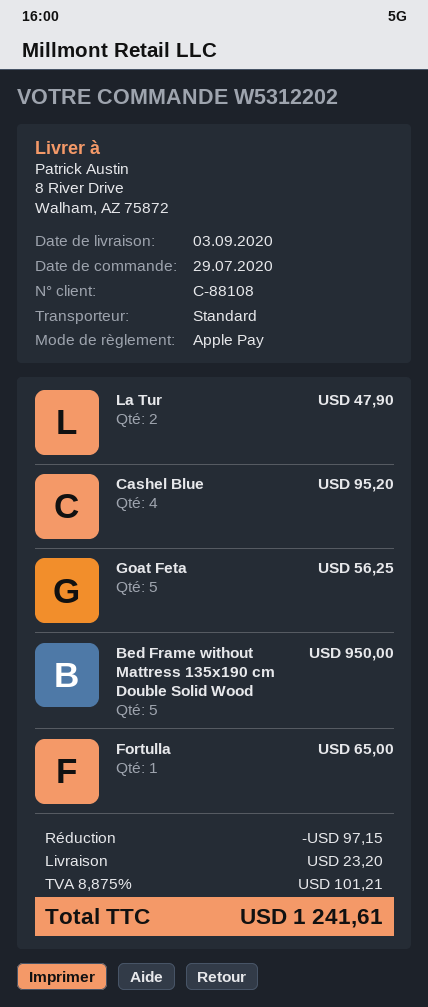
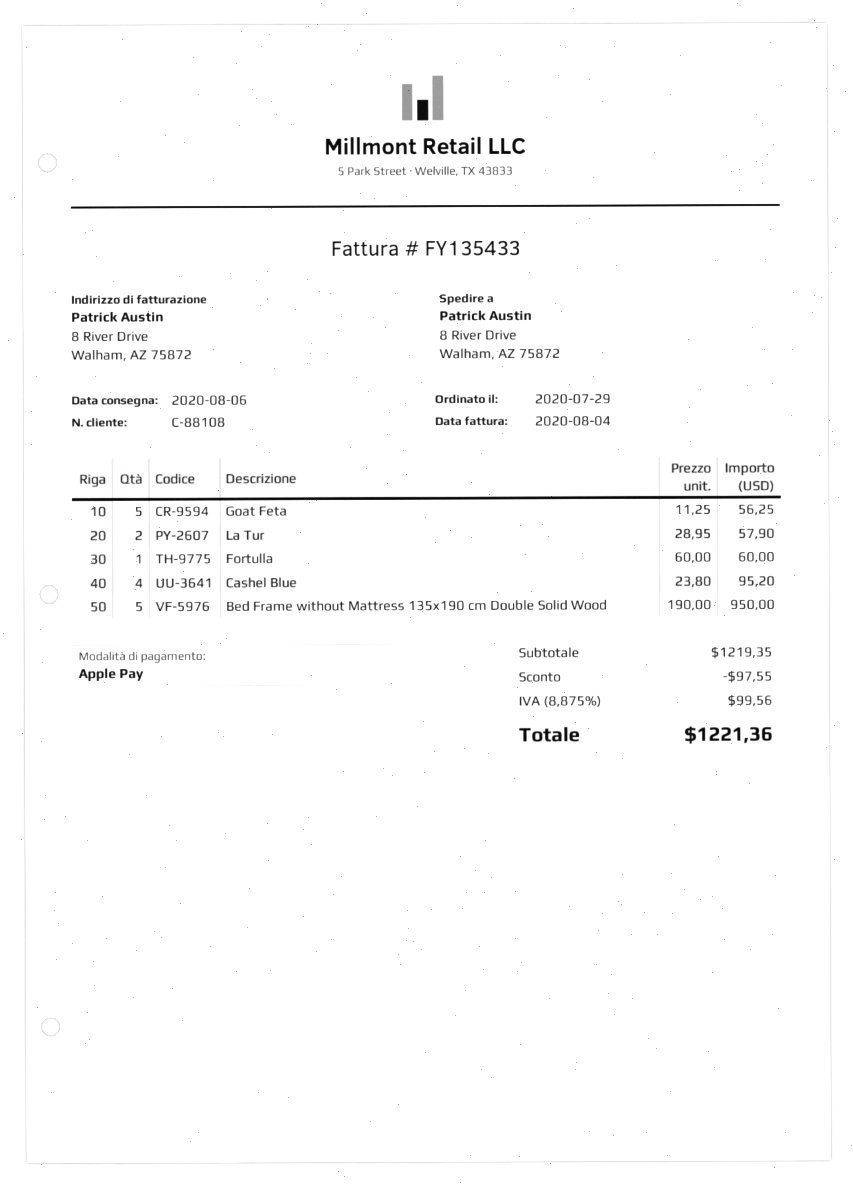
delivery date: 2020-09-03 -> 2020-08-06
La Tur: 2 for 47.90 -> 2 for 57.90
Fortulla: 1 for 65.00 -> 1 for 60.00
discount: 97.15 -> 97.55
shipping: 23.20 -> none
tax: 8.875% = 101.21 -> 8.875% = 99.56
total: 1241.61 -> 1221.36

